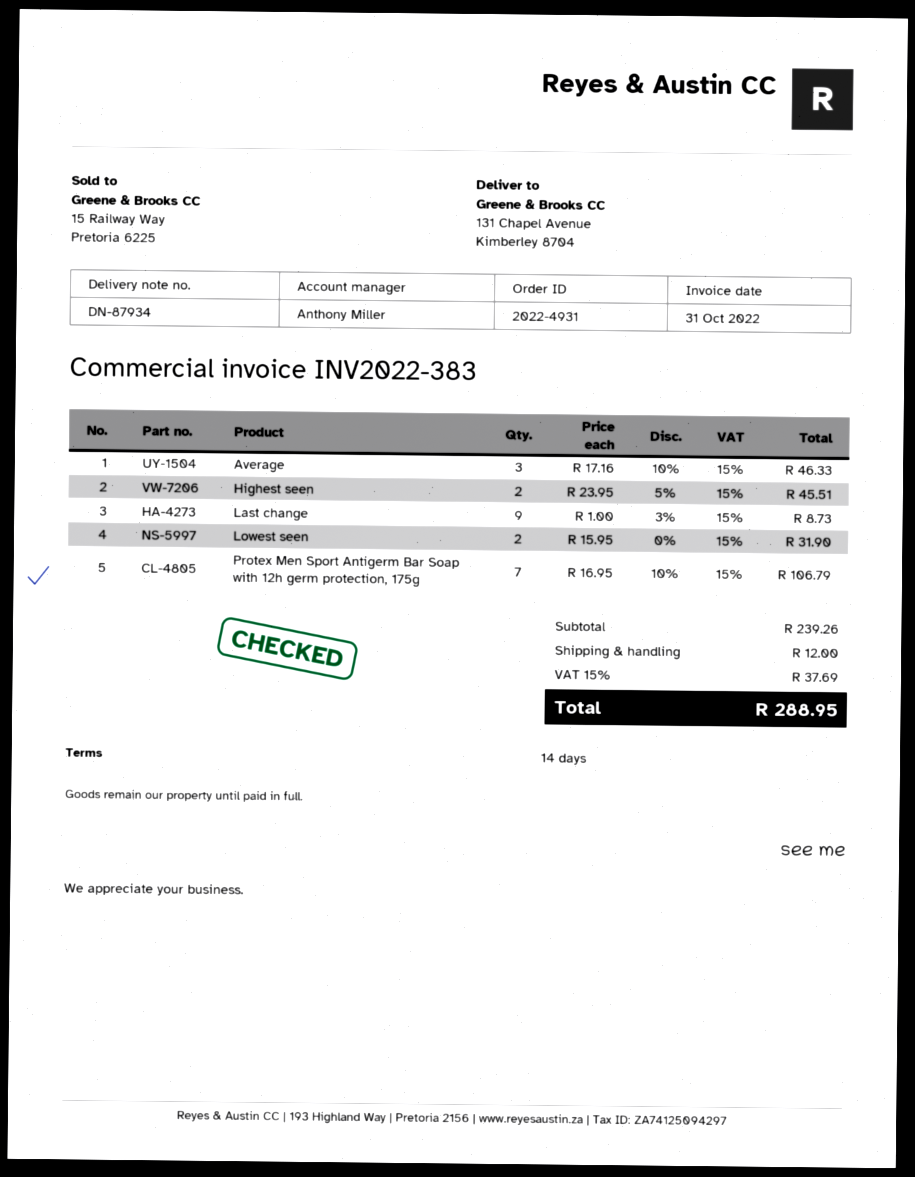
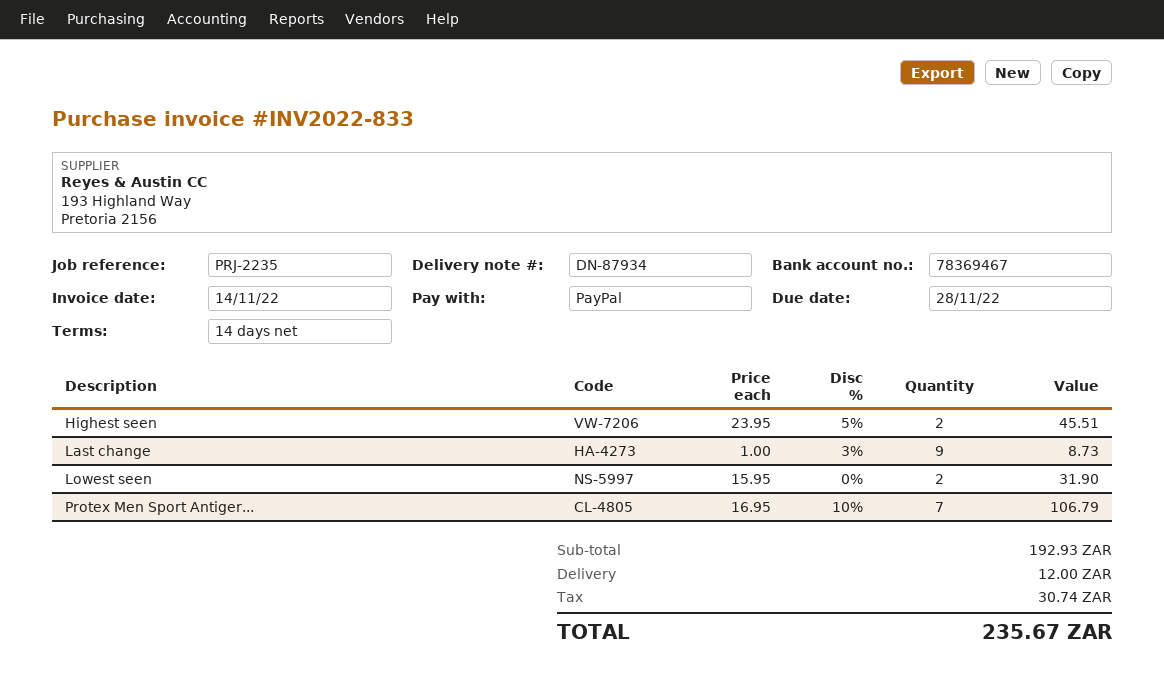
invoice number: INV2022-383 -> INV2022-833
invoice date: 2022-10-31 -> 2022-11-14
Average: 3 x 17.16 - 10% = 46.33 -> none
subtotal: 239.26 -> 192.93
tax: 37.69 -> 30.74
total: 288.95 -> 235.67

